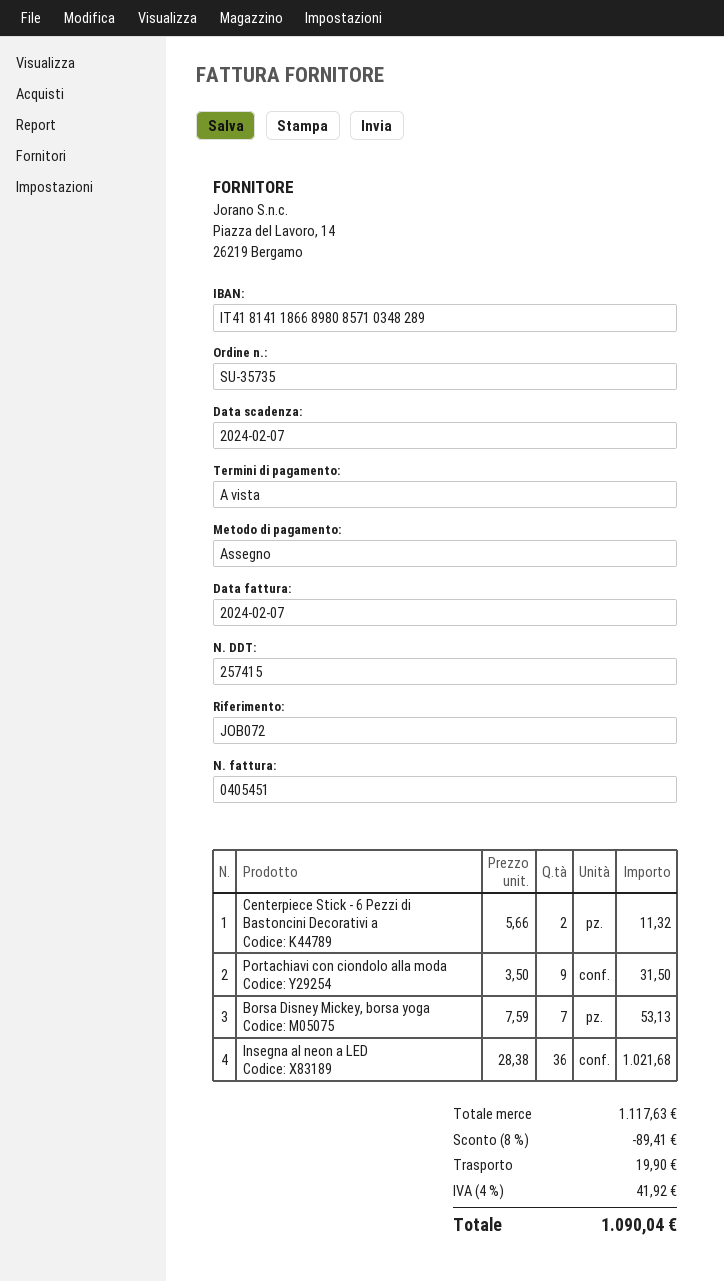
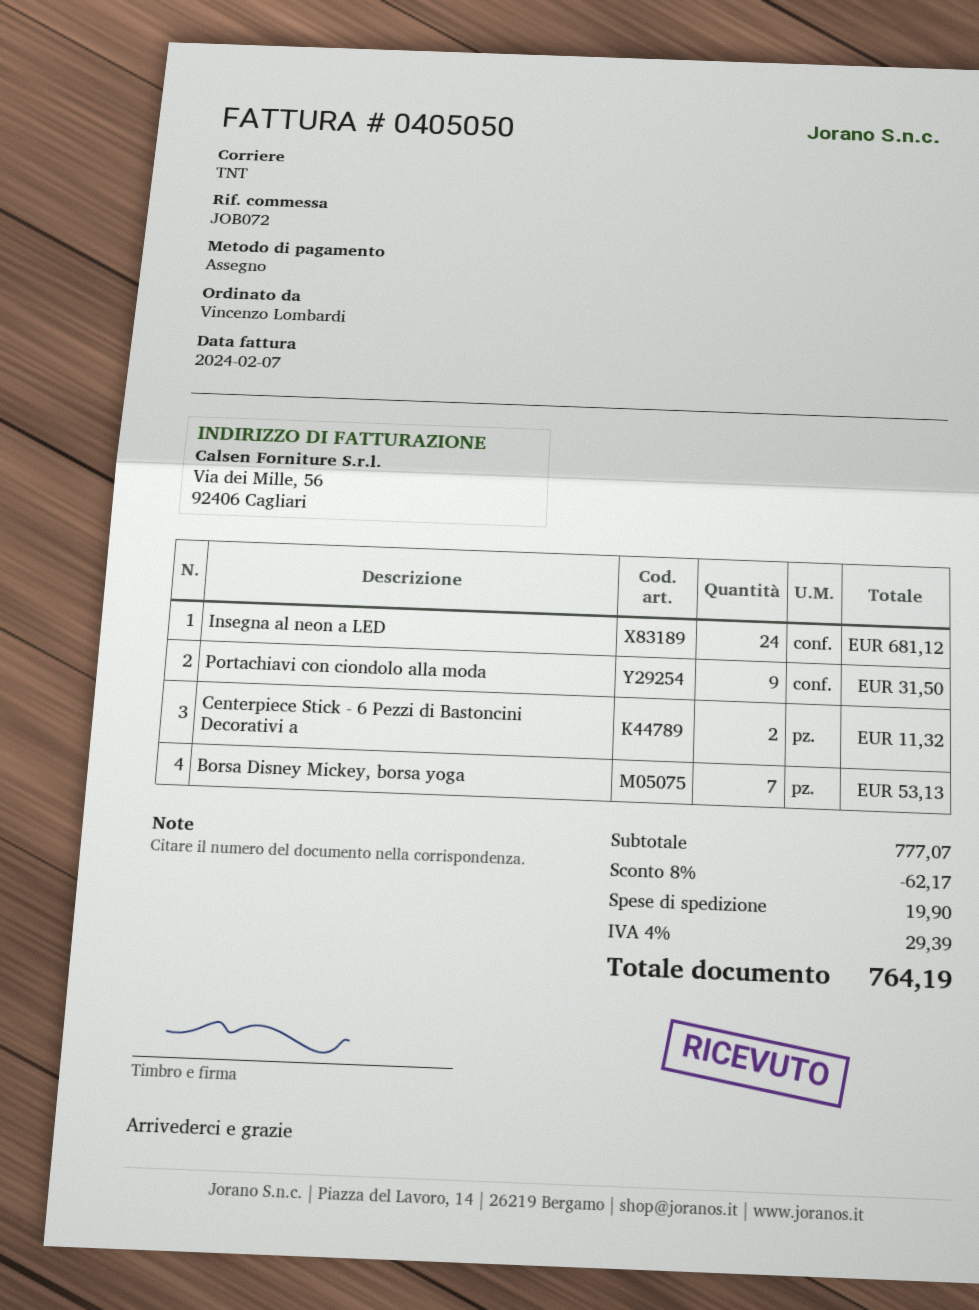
invoice number: 0405451 -> 0405050
Insegna al neon a LED: 36 for 1021.68 -> 24 for 681.12
subtotal: 1117.63 -> 777.07
discount: 8% = 89.41 -> 8% = 62.17
tax: 4% = 41.92 -> 4% = 29.39
total: 1090.04 -> 764.19

